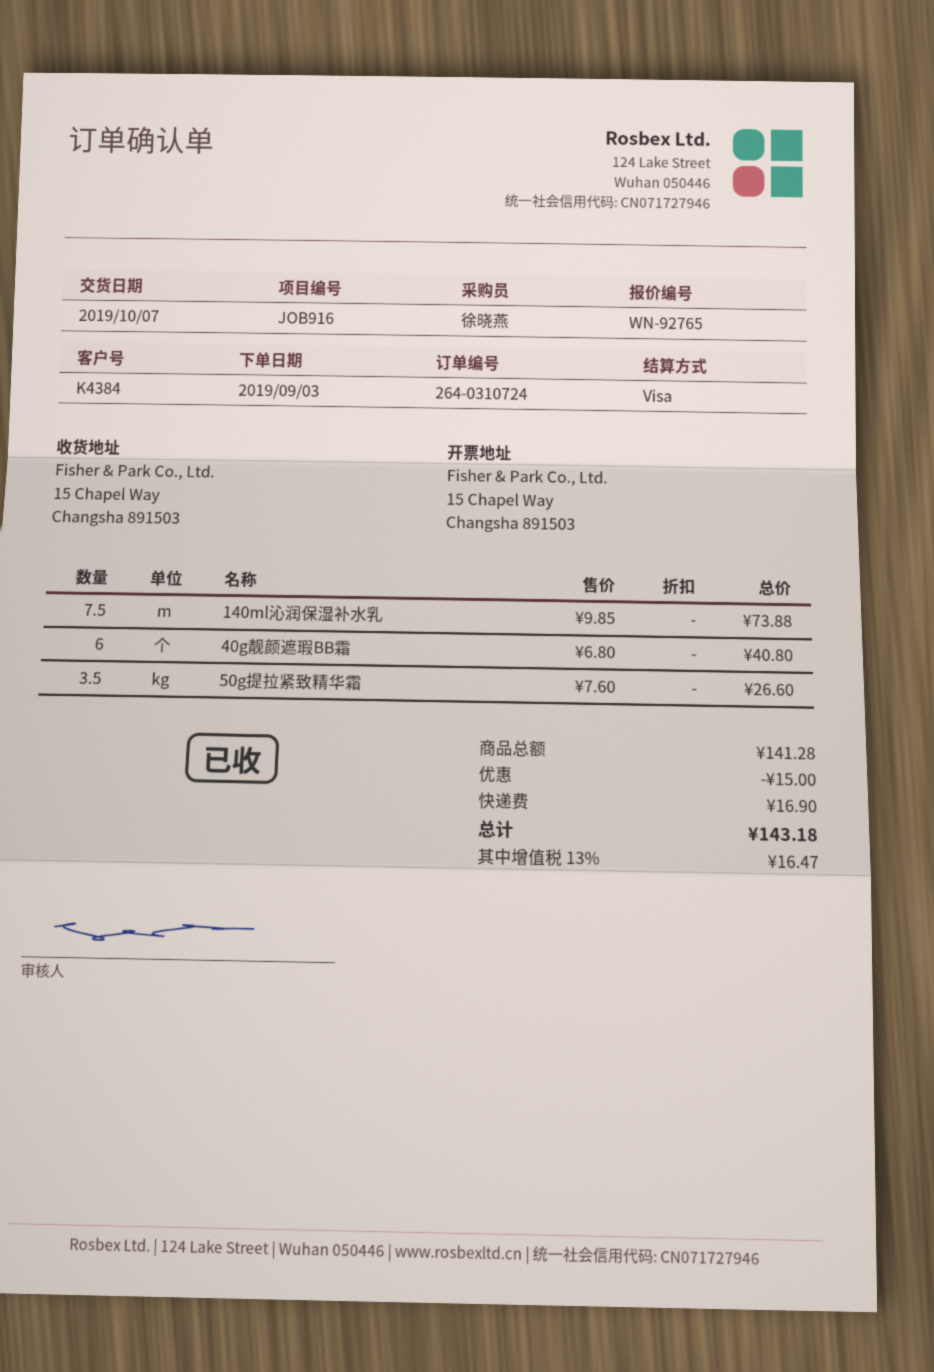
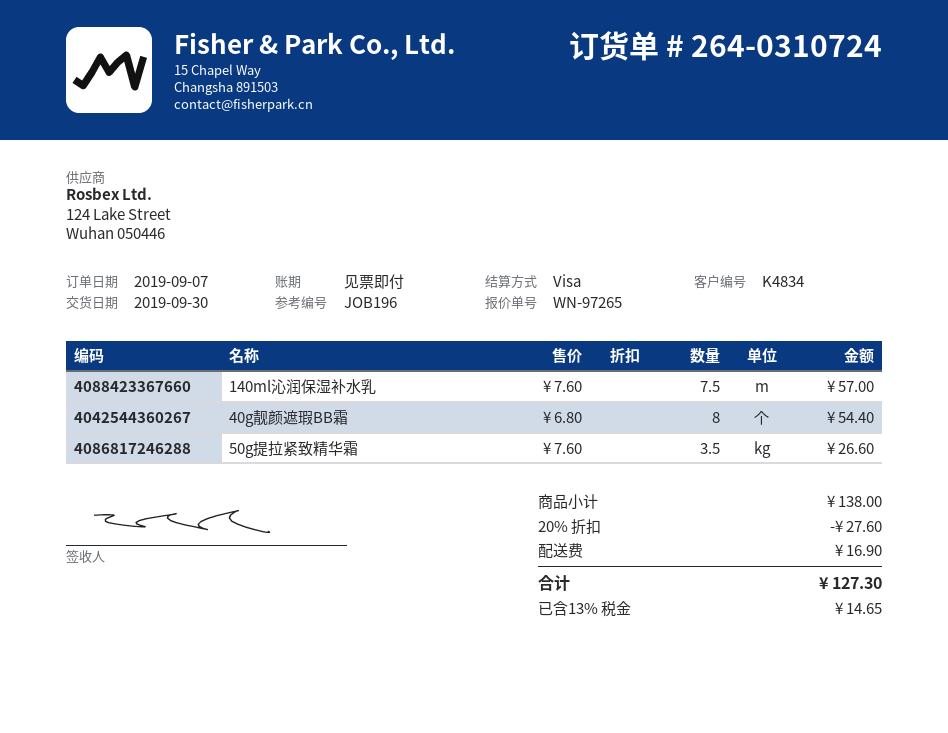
quote number: WN-92765 -> WN-97265
order date: 2019-09-03 -> 2019-09-07
delivery date: 2019-10-07 -> 2019-09-30
customer number: K4384 -> K4834
reference: JOB916 -> JOB196
140ml沁润保湿补水乳: 7.5 x 9.85 = 73.88 -> 7.5 x 7.60 = 57.00
40g靓颜遮瑕BB霜: 6 x 6.80 = 40.80 -> 8 x 6.80 = 54.40
subtotal: 141.28 -> 138.00
discount: 15.00 -> 27.60
tax: 13% = 16.47 -> 13% = 14.65
total: 143.18 -> 127.30

